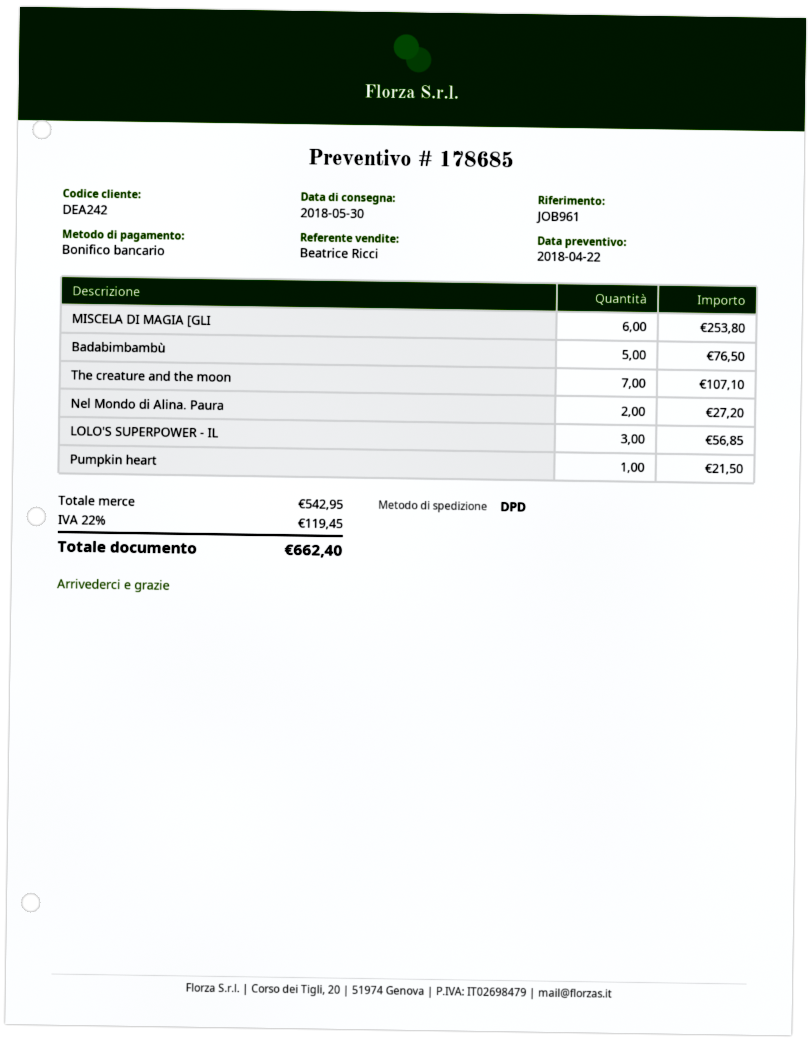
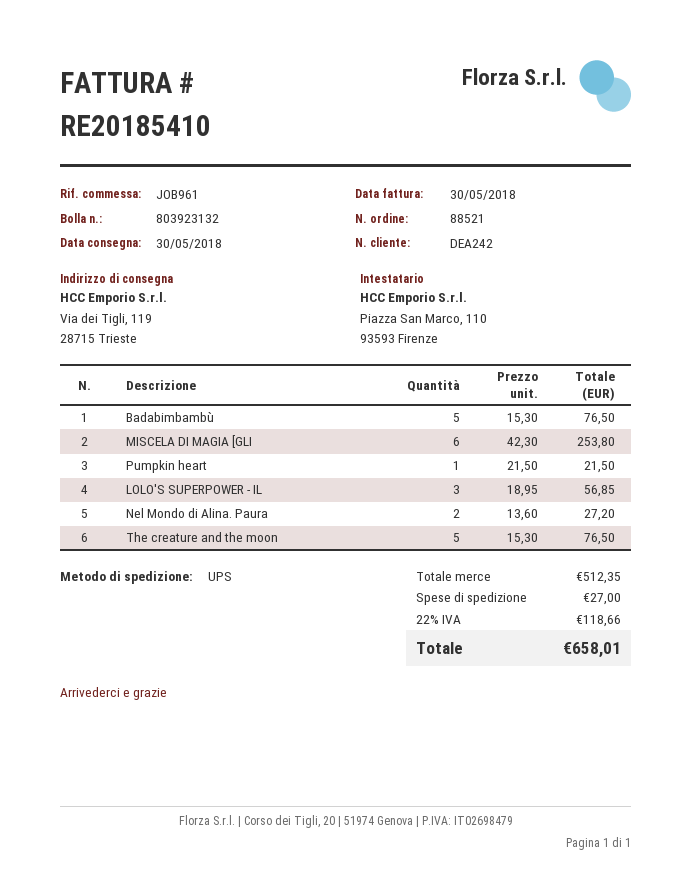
shipping method: DPD -> UPS
The creature and the moon: 7 for 107.10 -> 5 for 76.50
subtotal: 542.95 -> 512.35
shipping: none -> 27.00
tax: 22% = 119.45 -> 22% = 118.66
total: 662.40 -> 658.01

